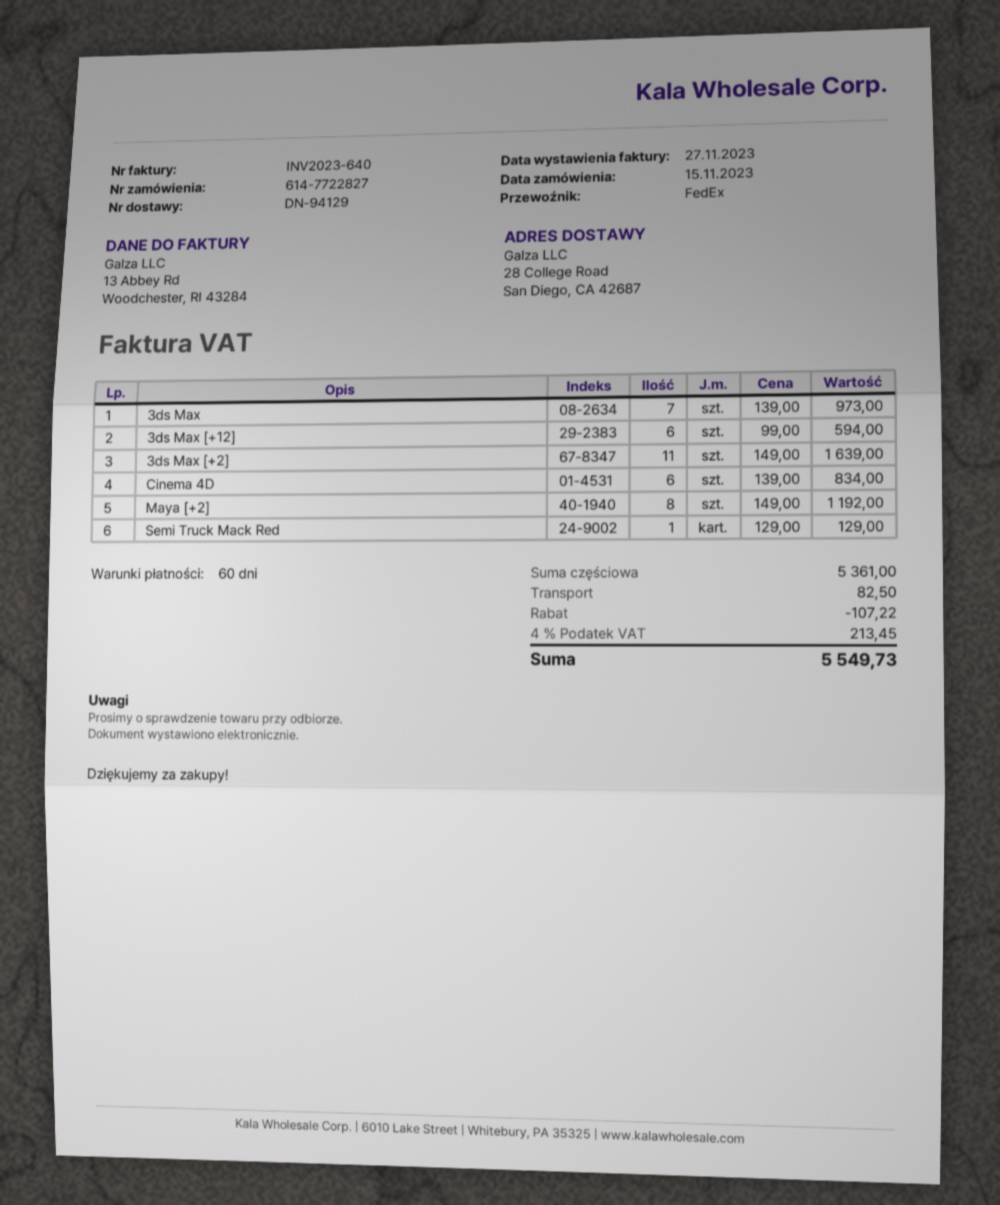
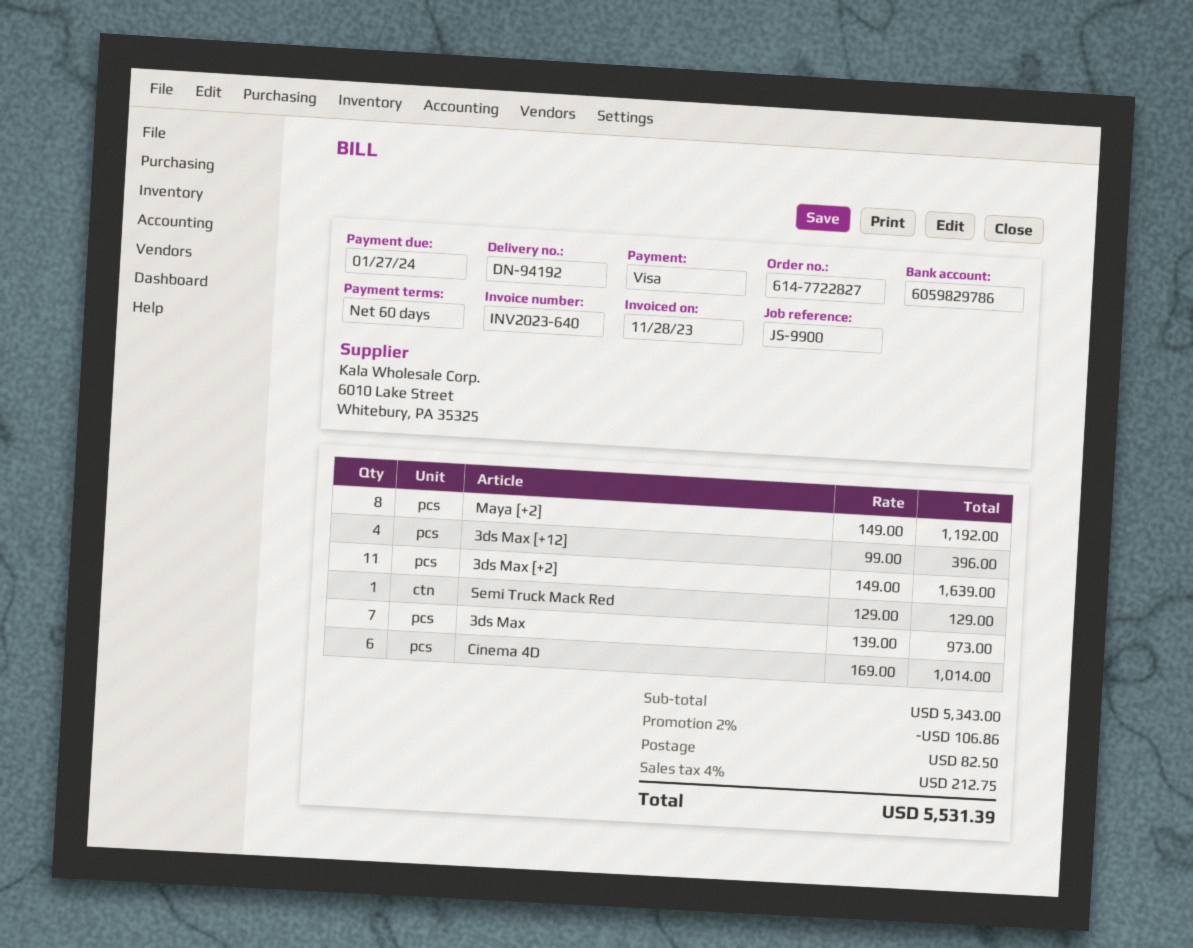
delivery note number: DN-94129 -> DN-94192
invoice date: 2023-11-27 -> 2023-11-28
3ds Max [+12]: 6 x 99.00 = 594.00 -> 4 x 99.00 = 396.00
Cinema 4D: 6 x 139.00 = 834.00 -> 6 x 169.00 = 1014.00
subtotal: 5361.00 -> 5343.00
discount: 107.22 -> 106.86
tax: 4% = 213.45 -> 4% = 212.75
total: 5549.73 -> 5531.39

